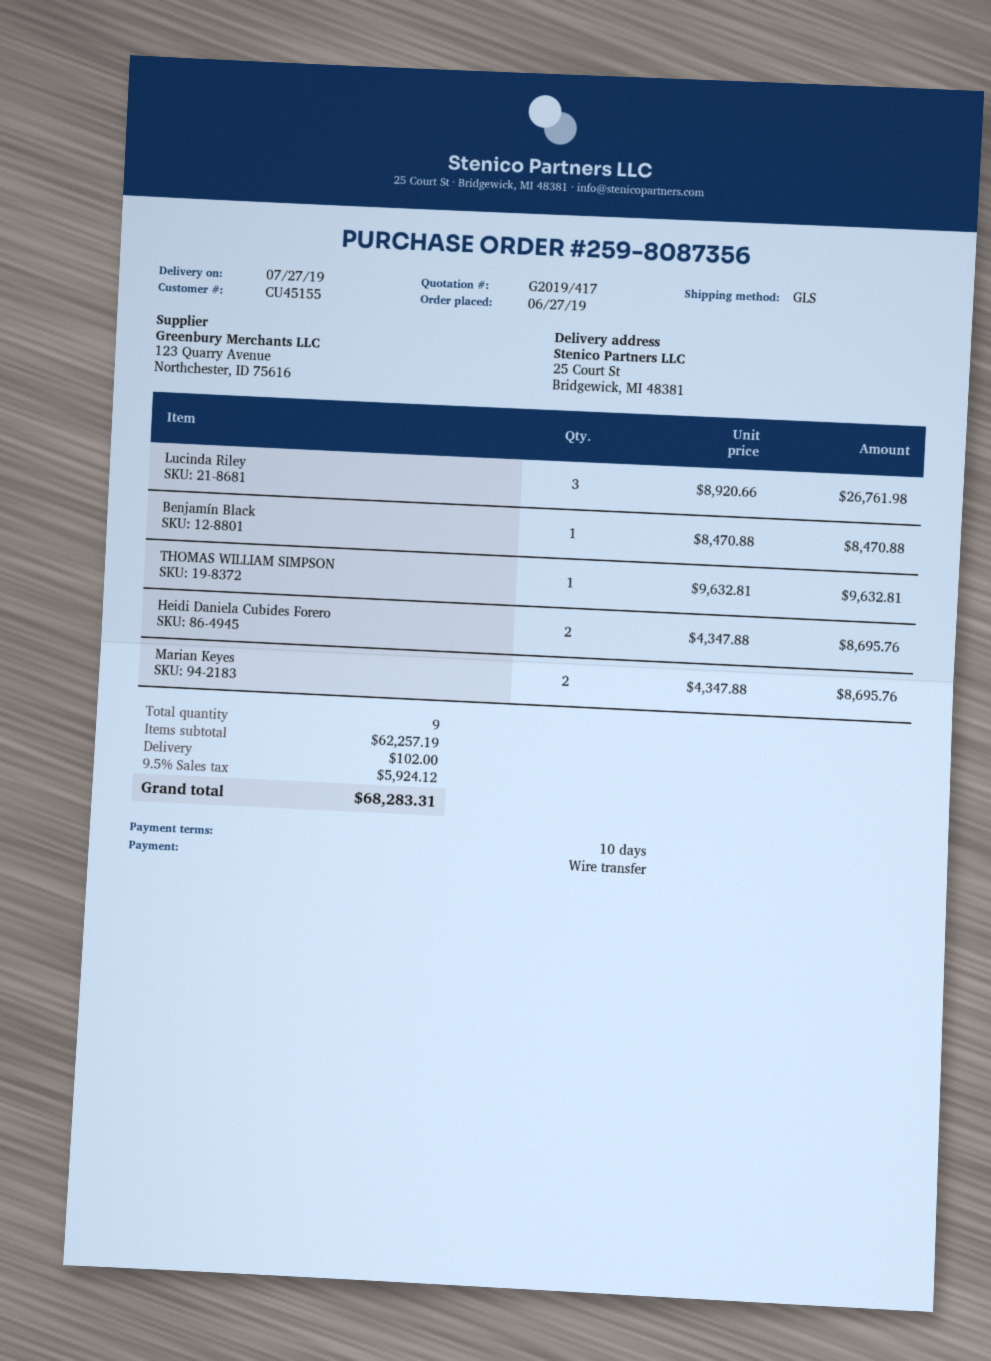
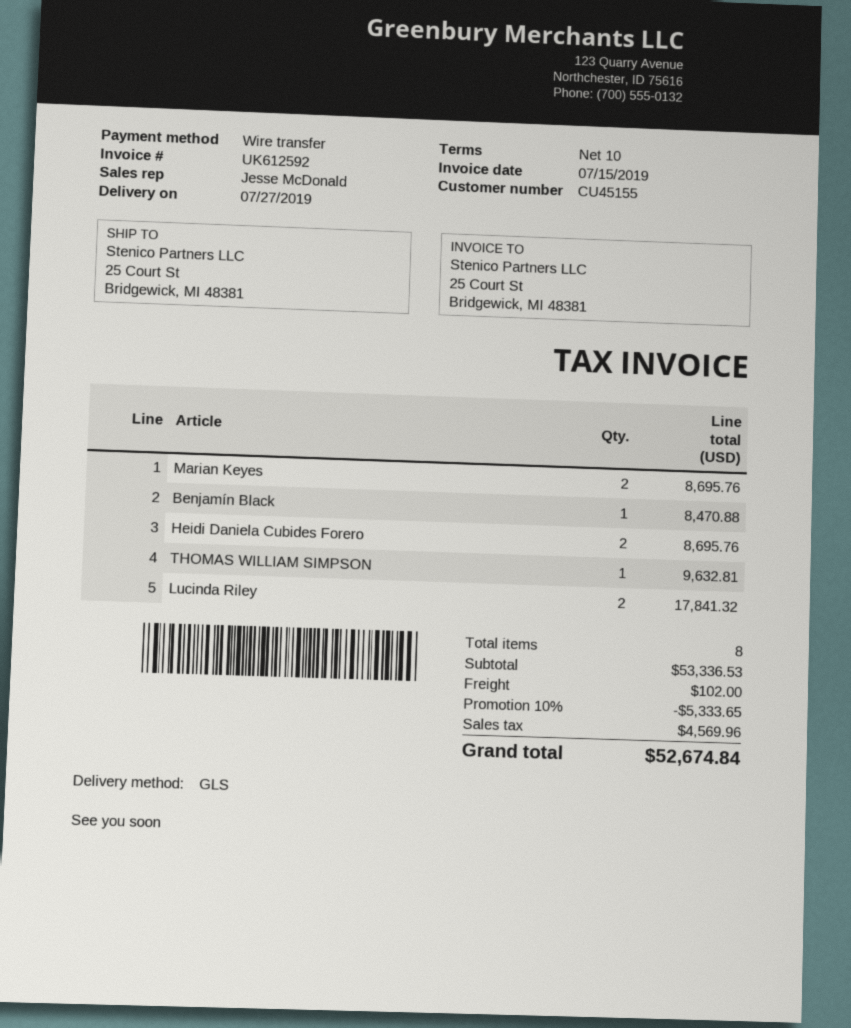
Lucinda Riley: 3 for 26761.98 -> 2 for 17841.32
total quantity: 9 -> 8
subtotal: 62257.19 -> 53336.53
discount: none -> 10% = 5333.65
tax: 5924.12 -> 4569.96
total: 68283.31 -> 52674.84

